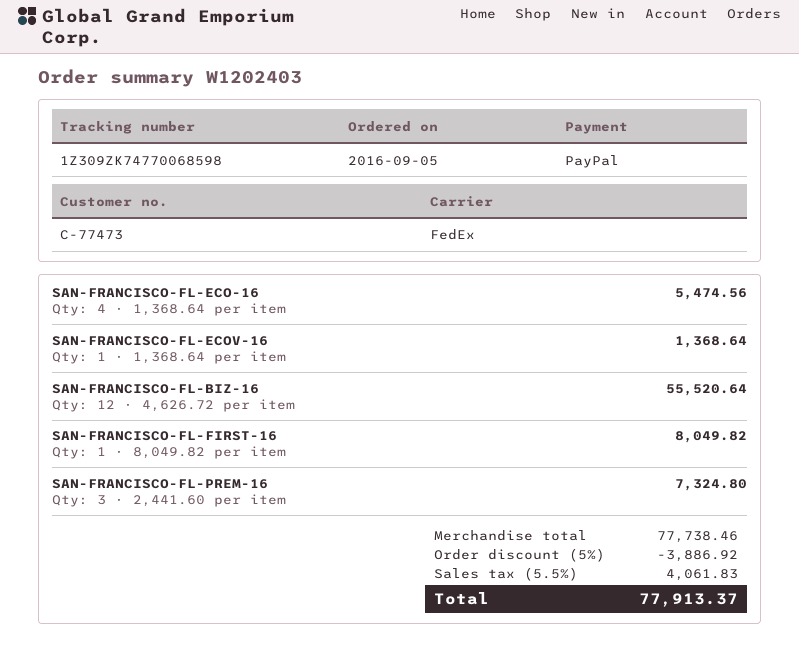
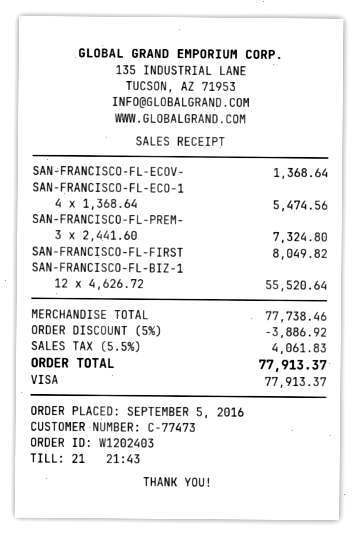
payment method: PayPal -> Visa

